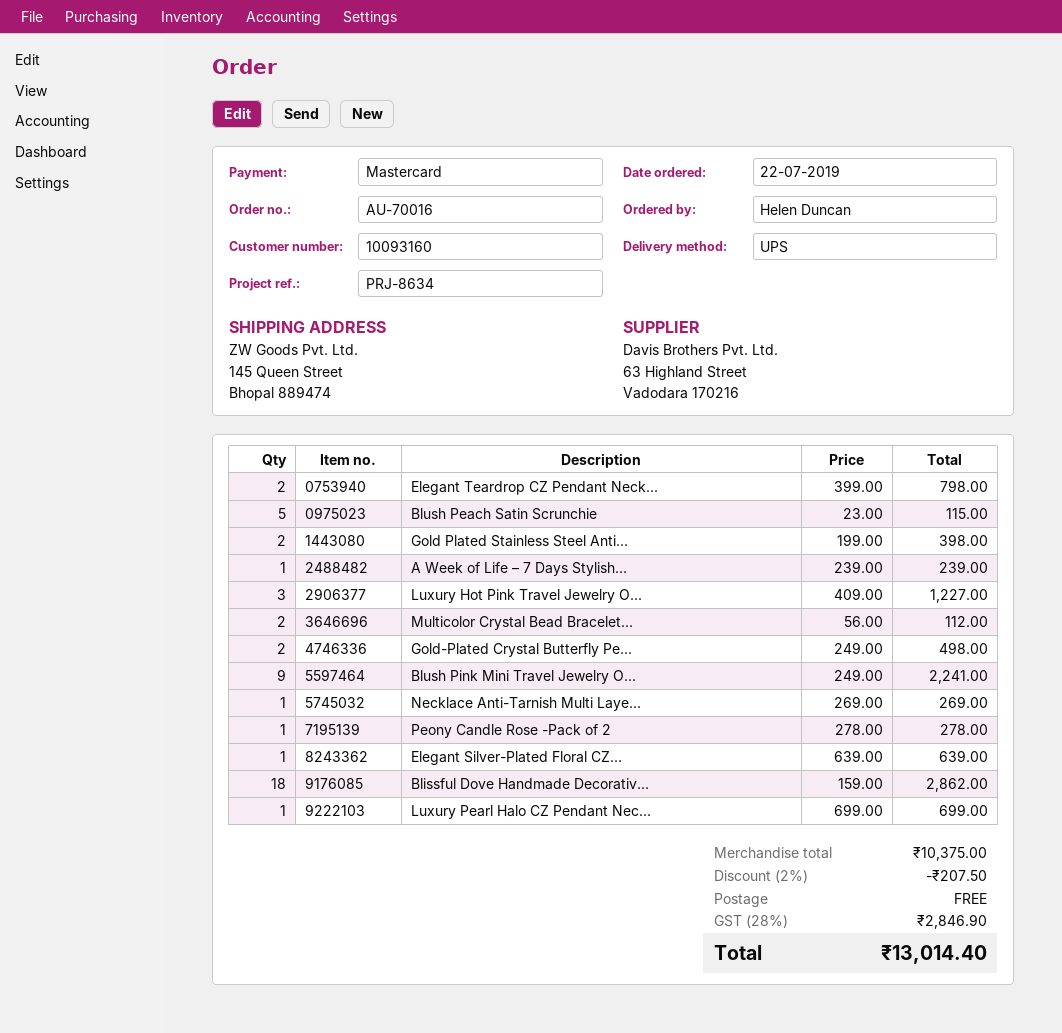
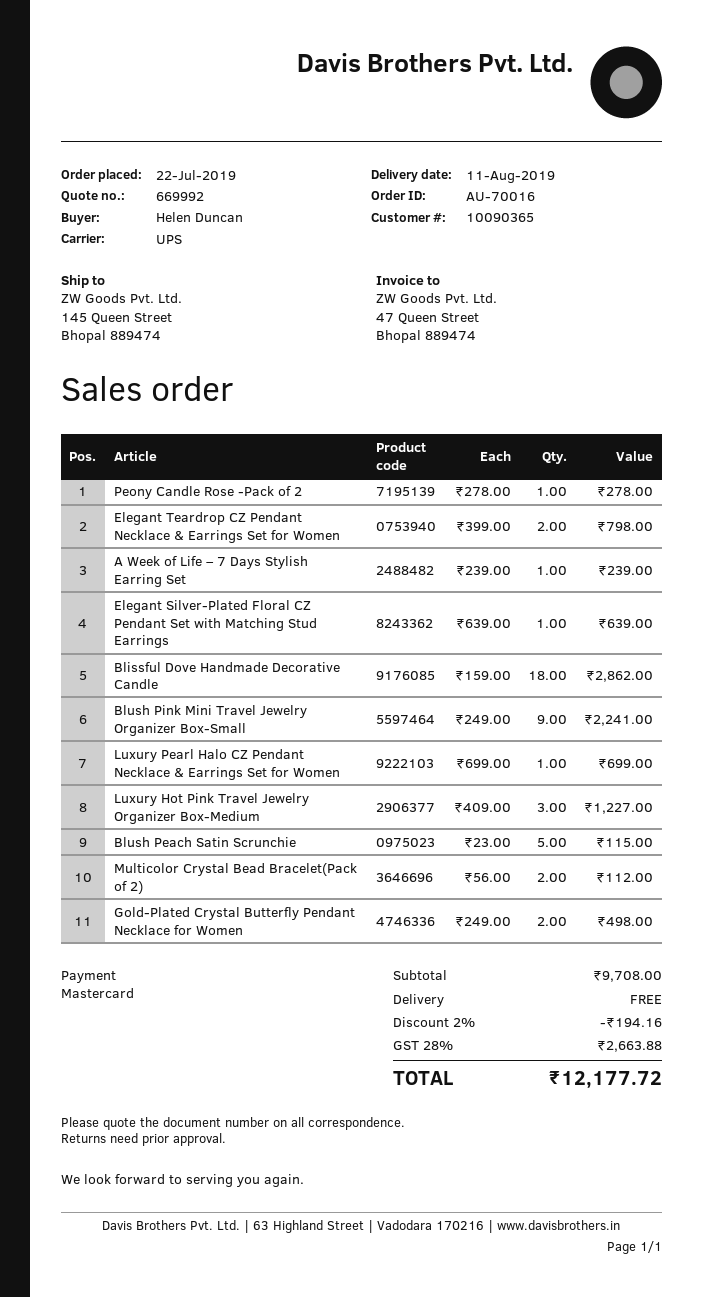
customer number: 10093160 -> 10090365
Gold Plated Stainless Steel Anti...: 2 x 199.00 = 398.00 -> none
Necklace Anti-Tarnish Multi Laye...: 1 x 269.00 = 269.00 -> none
subtotal: 10375.00 -> 9708.00
discount: 2% = 207.50 -> 2% = 194.16
tax: 28% = 2846.90 -> 28% = 2663.88
total: 13014.40 -> 12177.72

